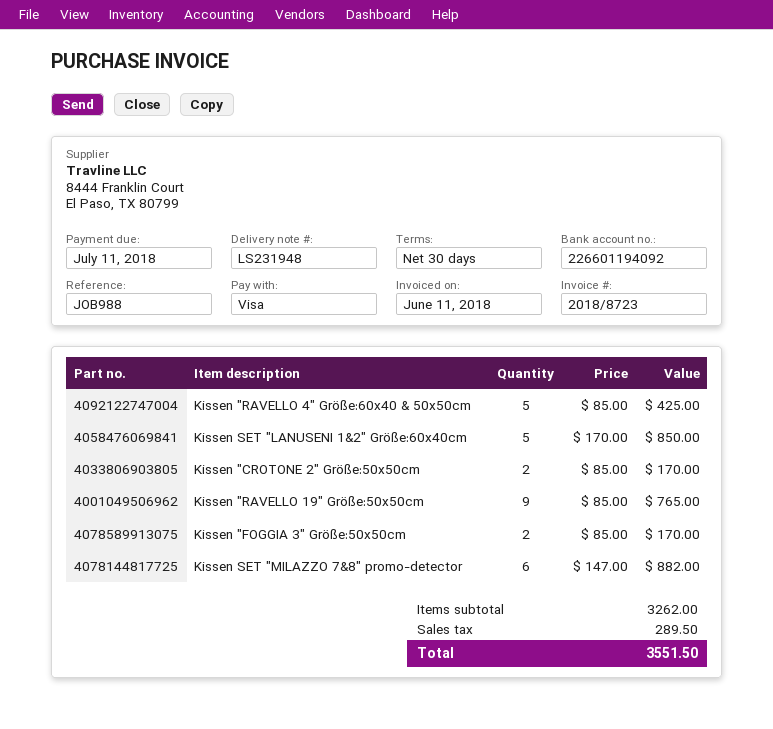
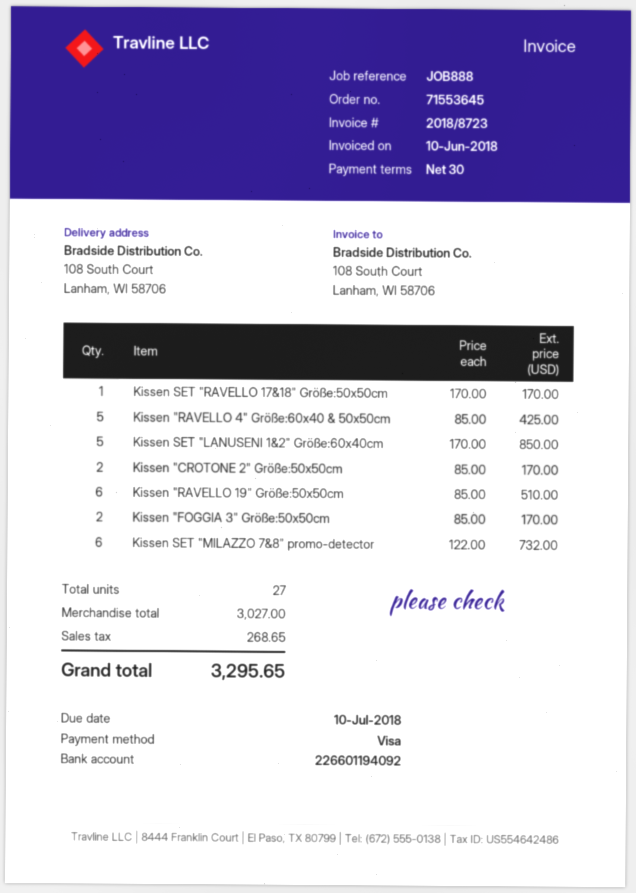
invoice date: 2018-06-11 -> 2018-06-10
due date: 2018-07-11 -> 2018-07-10
reference: JOB988 -> JOB888
Kissen "RAVELLO 19" Größe:50x50cm: 9 x 85.00 = 765.00 -> 6 x 85.00 = 510.00
Kissen SET "MILAZZO 7&8" promo-detector: 6 x 147.00 = 882.00 -> 6 x 122.00 = 732.00
Kissen SET "RAVELLO 17&18" Größe:50x50cm: none -> 1 x 170.00 = 170.00
subtotal: 3262.00 -> 3027.00
tax: 289.50 -> 268.65
total: 3551.50 -> 3295.65

